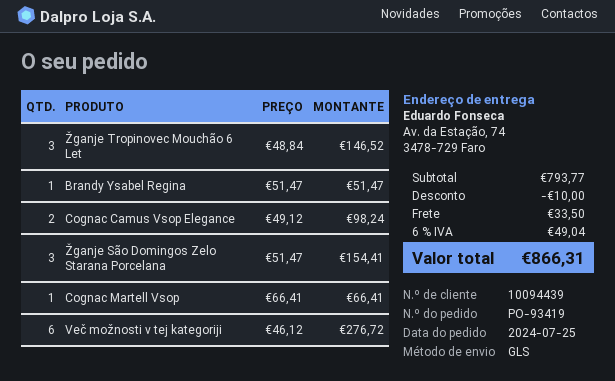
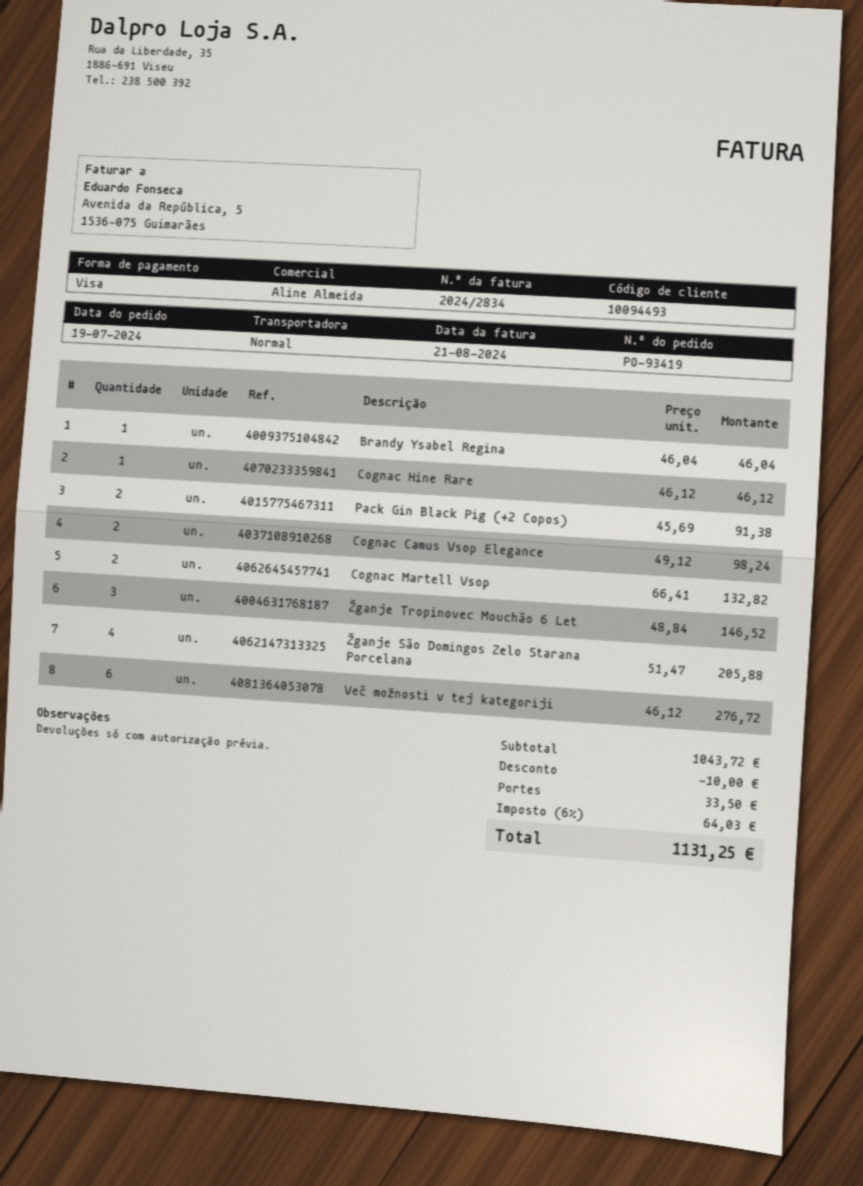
order date: 2024-07-25 -> 2024-07-19
customer number: 10094439 -> 10094493
shipping method: GLS -> standard
Brandy Ysabel Regina: 1 x 51.47 = 51.47 -> 1 x 46.04 = 46.04
Žganje São Domingos Zelo Starana Porcelana: 3 x 51.47 = 154.41 -> 4 x 51.47 = 205.88
Cognac Martell Vsop: 1 x 66.41 = 66.41 -> 2 x 66.41 = 132.82
Cognac Hine Rare: none -> 1 x 46.12 = 46.12
Pack Gin Black Pig (+2 Copos): none -> 2 x 45.69 = 91.38
subtotal: 793.77 -> 1043.72
tax: 6% = 49.04 -> 6% = 64.03
total: 866.31 -> 1131.25

